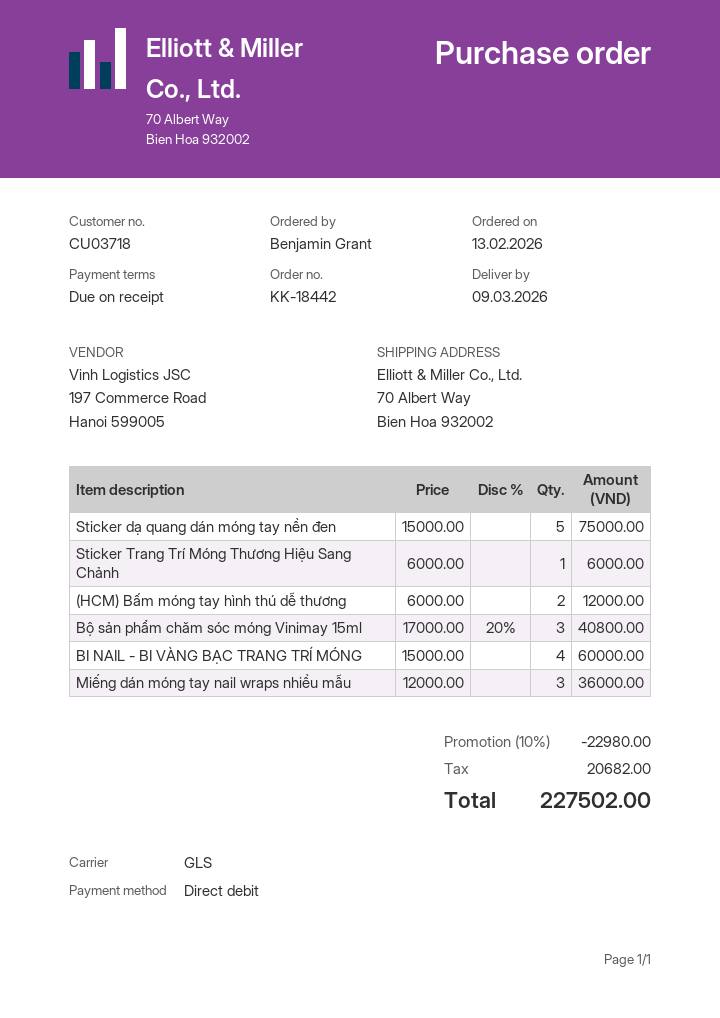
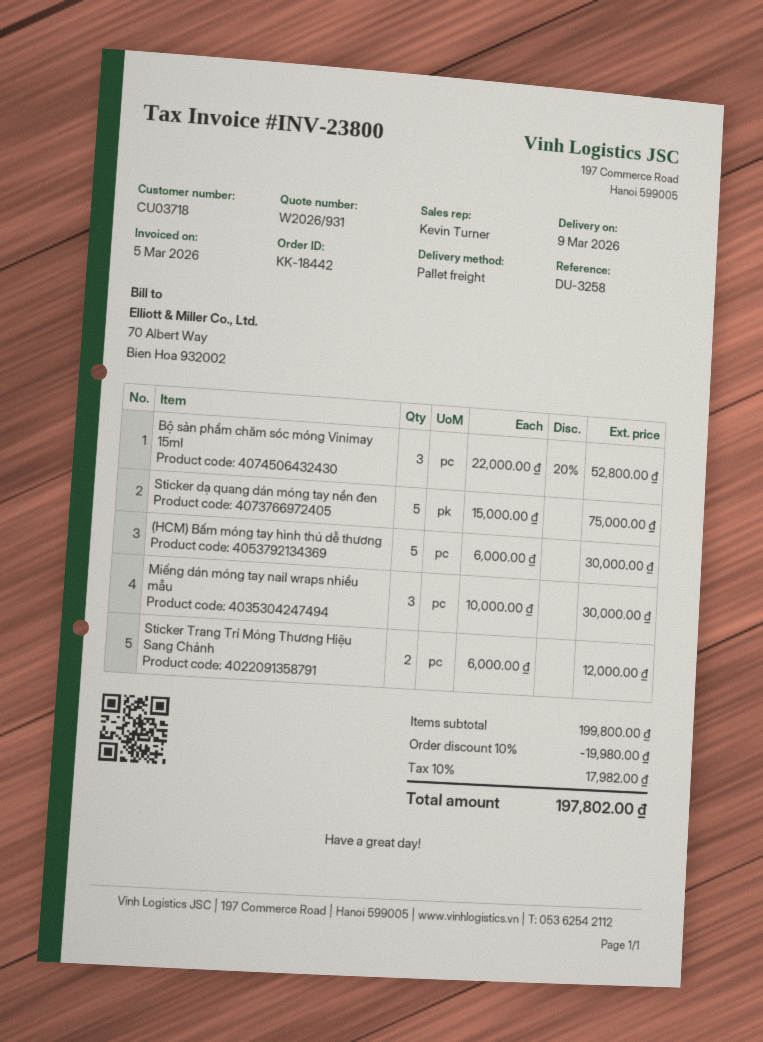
shipping method: GLS -> pallet freight
Sticker Trang Trí Móng Thương Hiệu Sang Chảnh: 1 x 6000.00 = 6000.00 -> 2 x 6000.00 = 12000.00
(HCM) Bấm móng tay hình thú dễ thương: 2 x 6000.00 = 12000.00 -> 5 x 6000.00 = 30000.00
Bộ sản phẩm chăm sóc móng Vinimay 15ml: 3 x 17000.00 - 20% = 40800.00 -> 3 x 22000.00 - 20% = 52800.00
BI NAIL - BI VÀNG BẠC TRANG TRÍ MÓNG: 4 x 15000.00 = 60000.00 -> none
Miếng dán móng tay nail wraps nhiều mẫu: 3 x 12000.00 = 36000.00 -> 3 x 10000.00 = 30000.00
discount: 10% = 22980.00 -> 10% = 19980.00
tax: 20682.00 -> 17982.00
total: 227502.00 -> 197802.00

